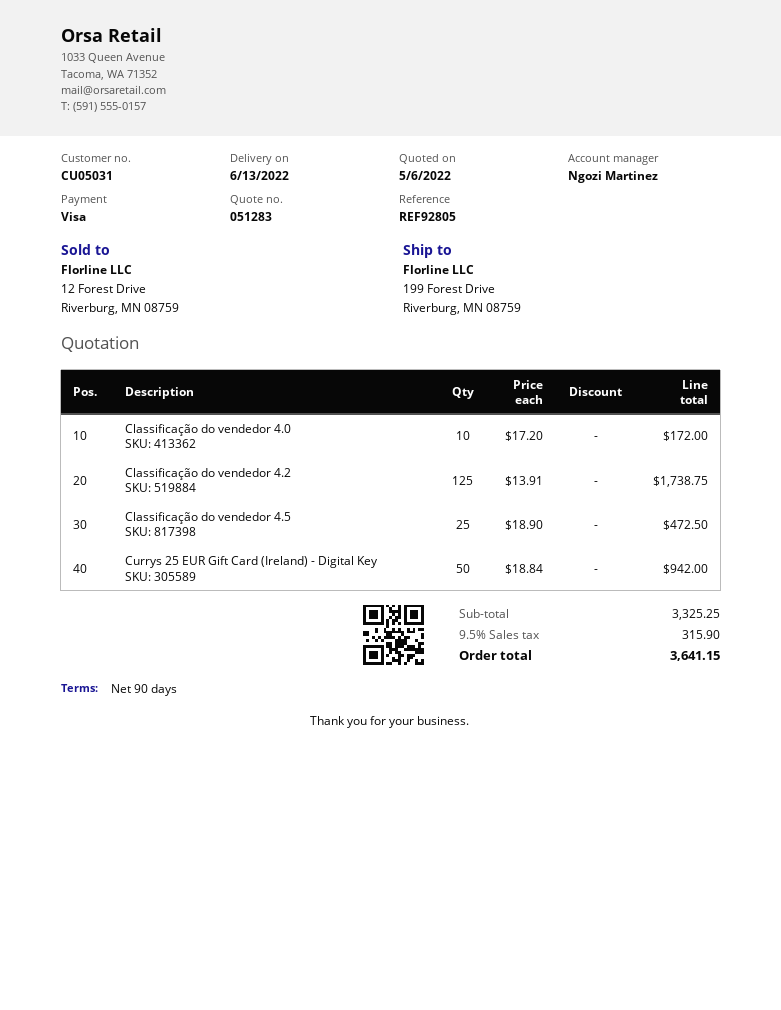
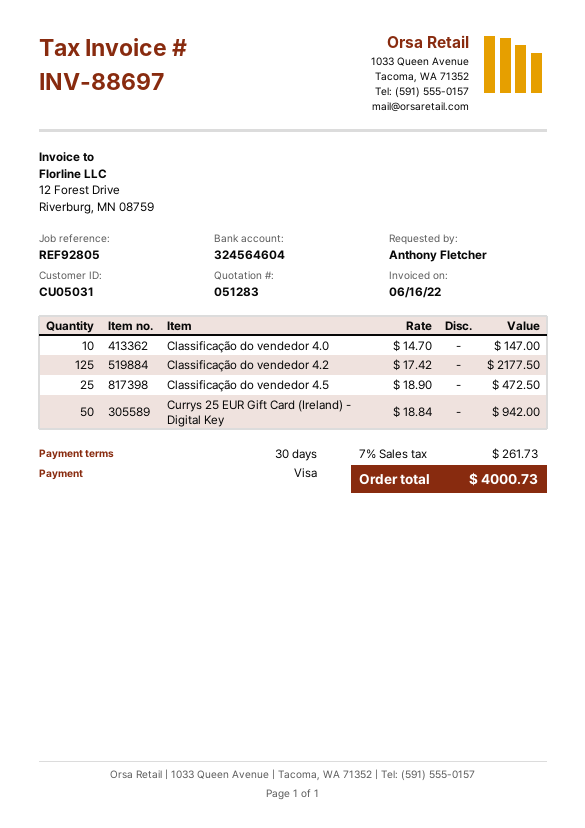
payment terms: 90 days -> 30 days
Classificação do vendedor 4.0: 10 x 17.20 = 172.00 -> 10 x 14.70 = 147.00
Classificação do vendedor 4.2: 125 x 13.91 = 1738.75 -> 125 x 17.42 = 2177.50
tax: 9.5% = 315.90 -> 7% = 261.73
total: 3641.15 -> 4000.73

